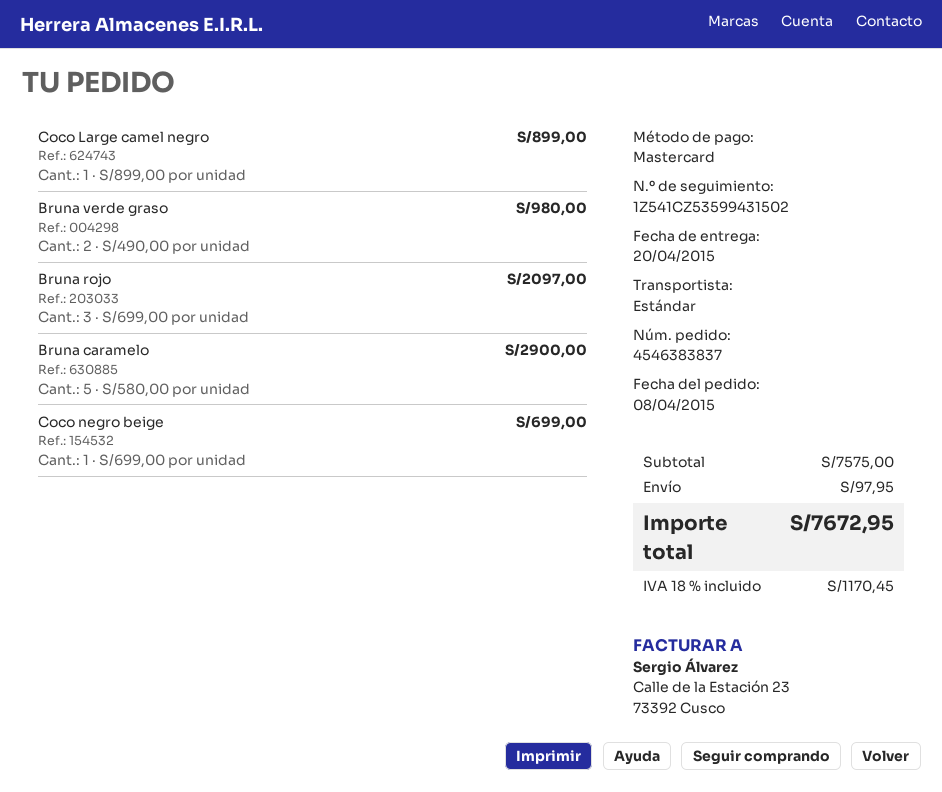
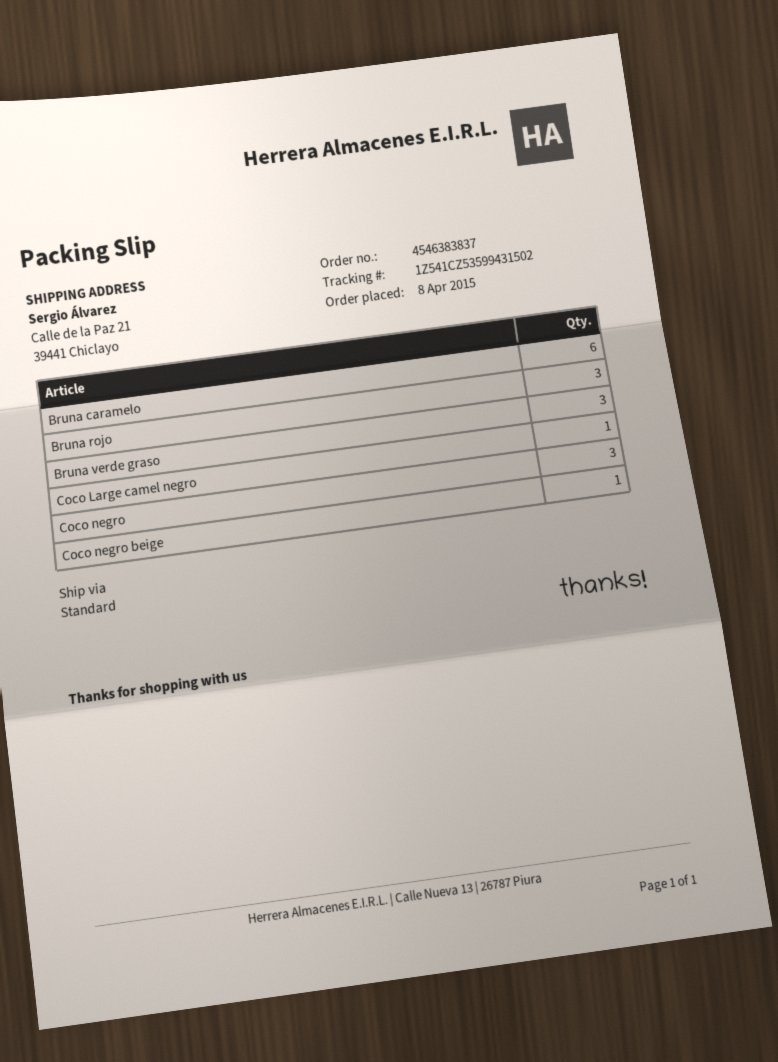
Bruna verde graso: 2 -> 3
Bruna caramelo: 5 -> 6
Coco negro: none -> 3

